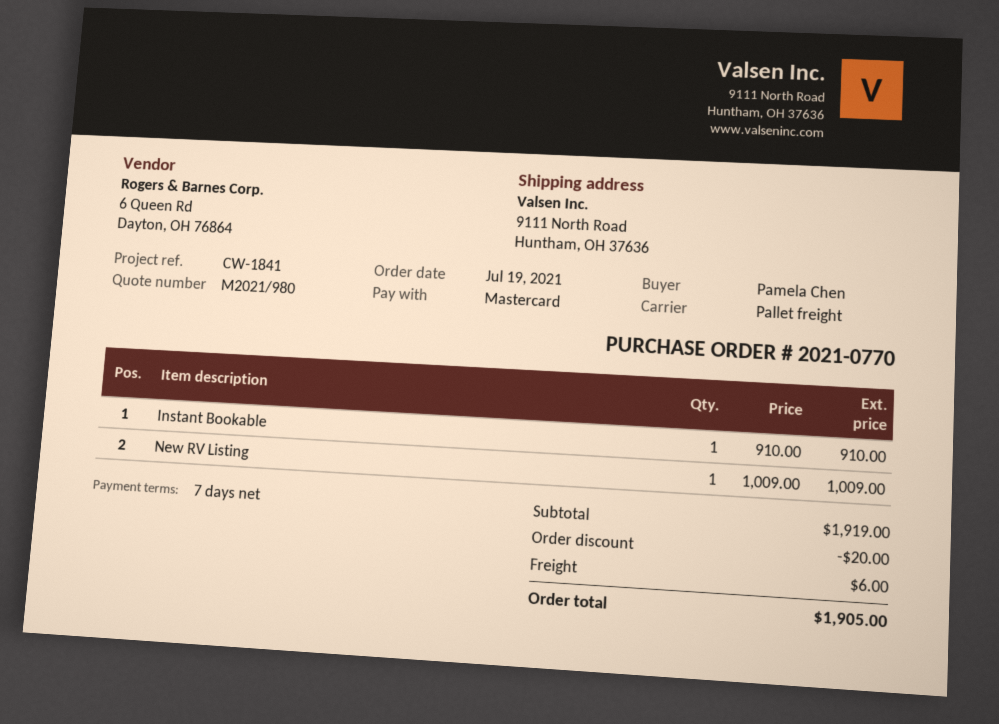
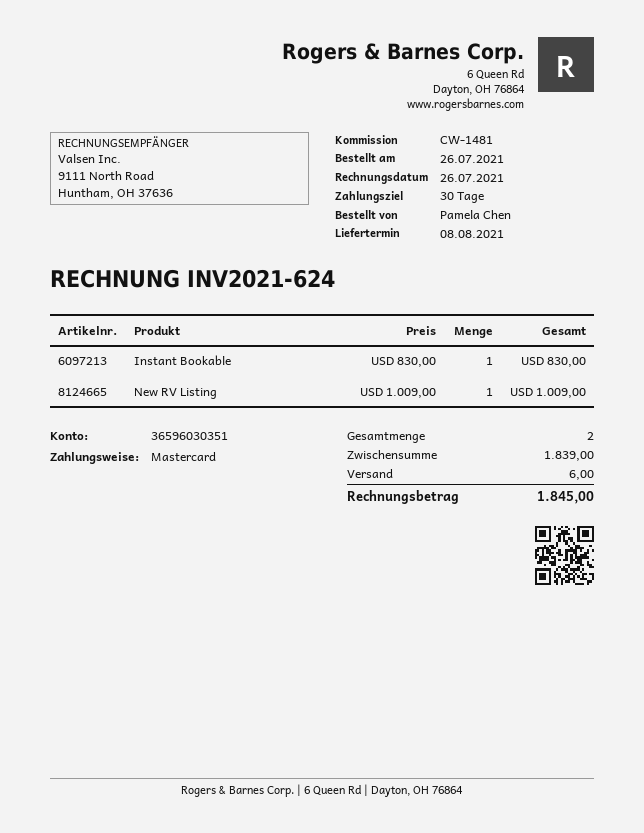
order date: 2021-07-19 -> 2021-07-26
payment terms: 7 days -> 30 days
reference: CW-1841 -> CW-1481
Instant Bookable: 1 x 910.00 = 910.00 -> 1 x 830.00 = 830.00
subtotal: 1919.00 -> 1839.00
discount: 20.00 -> none
total: 1905.00 -> 1845.00

